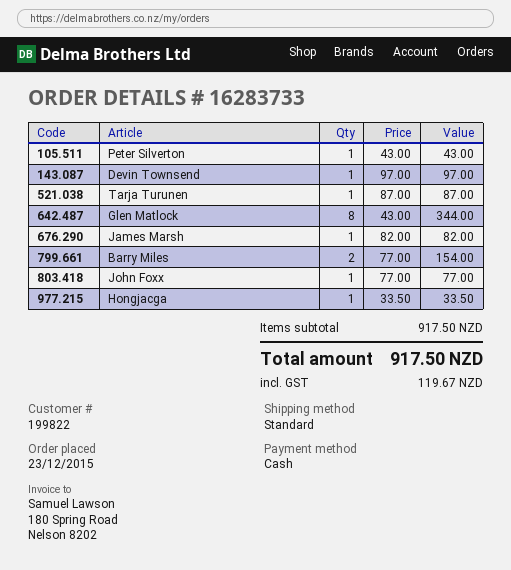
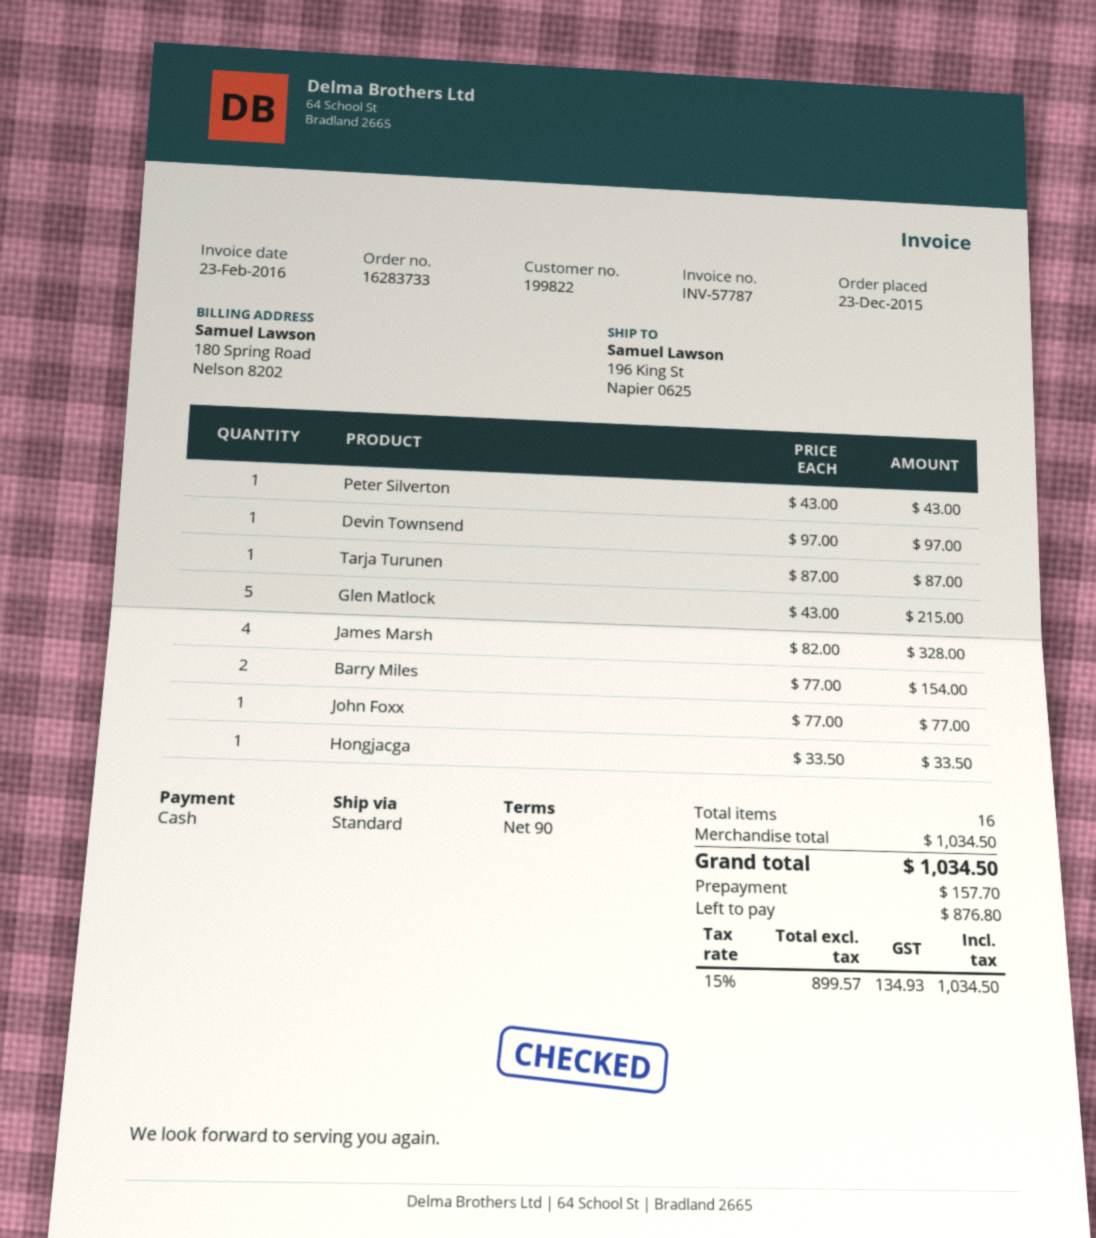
Glen Matlock: 8 x 43.00 = 344.00 -> 5 x 43.00 = 215.00
James Marsh: 1 x 82.00 = 82.00 -> 4 x 82.00 = 328.00
subtotal: 917.50 -> 1034.50
tax: 119.67 -> 134.93
total: 917.50 -> 1034.50

